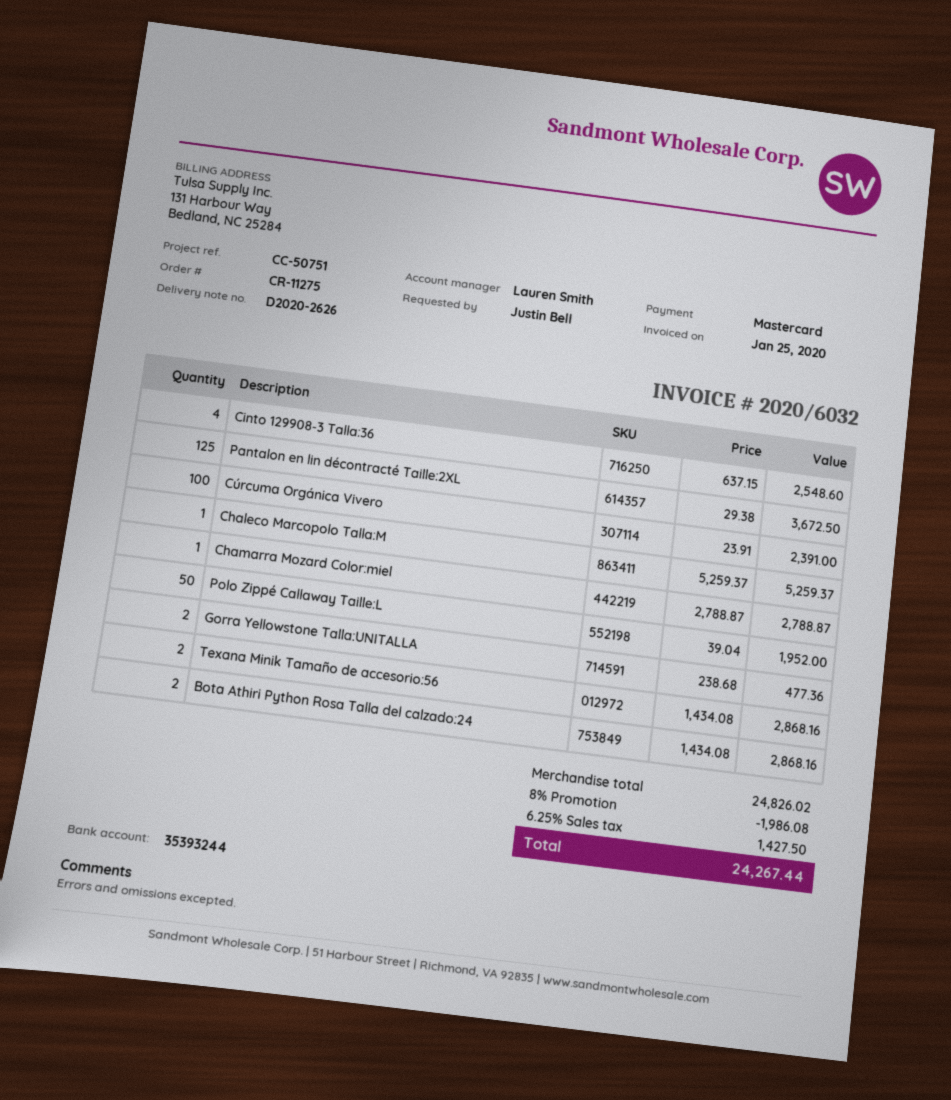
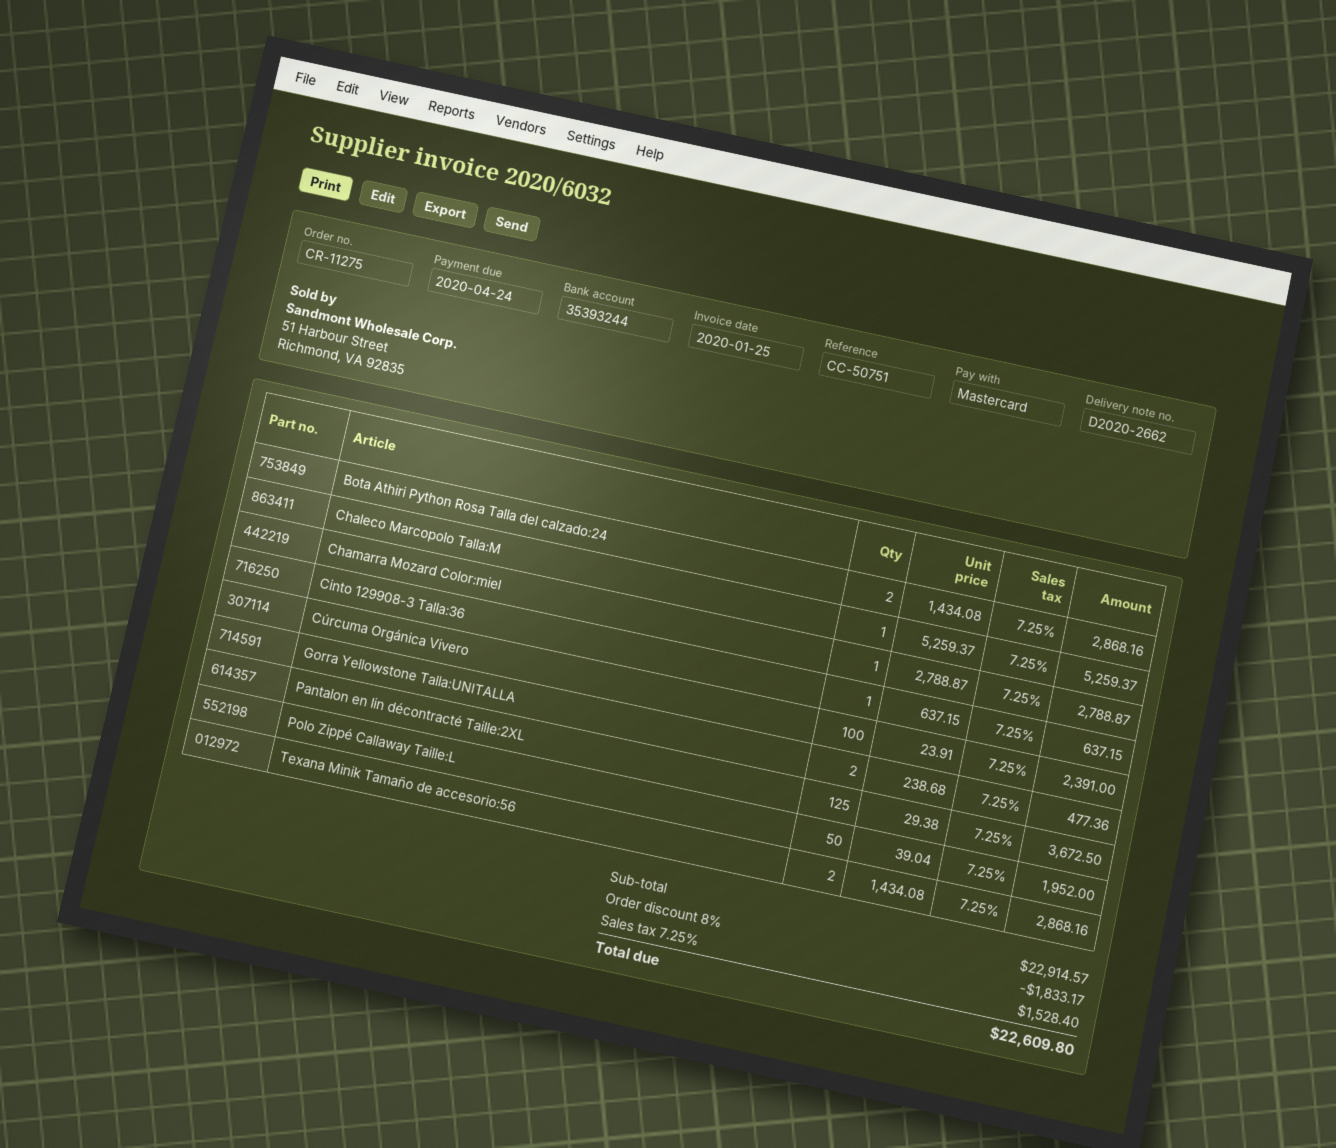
delivery note number: D2020-2626 -> D2020-2662
Cinto 129908-3 Talla:36: 4 x 637.15 = 2548.60 -> 1 x 637.15 = 637.15
subtotal: 24826.02 -> 22914.57
discount: 8% = 1986.08 -> 8% = 1833.17
tax: 6.25% = 1427.50 -> 7.25% = 1528.40
total: 24267.44 -> 22609.80

